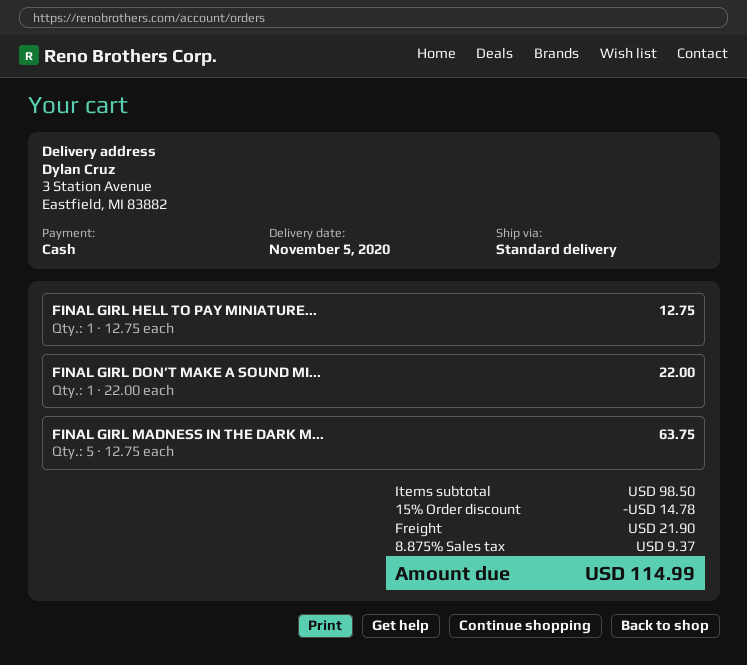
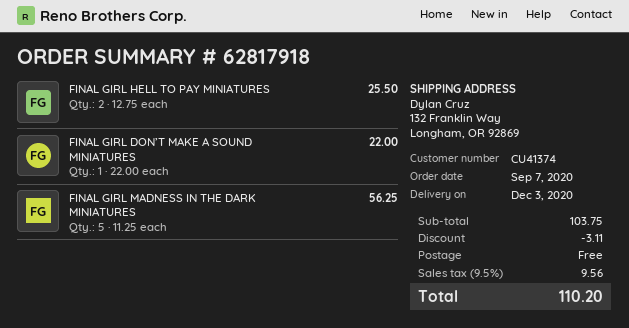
delivery date: 2020-11-05 -> 2020-12-03
ship to: 3 Station Avenue, Eastfield, MI 83882 -> 132 Franklin Way, Longham, OR 92869
FINAL GIRL HELL TO PAY MINIATURE...: 1 x 12.75 = 12.75 -> 2 x 12.75 = 25.50
FINAL GIRL MADNESS IN THE DARK M...: 5 x 12.75 = 63.75 -> 5 x 11.25 = 56.25
subtotal: 98.50 -> 103.75
discount: 14.78 -> 3.11
shipping: 21.90 -> 0.00
tax: 8.875% = 9.37 -> 9.5% = 9.56
total: 114.99 -> 110.20

